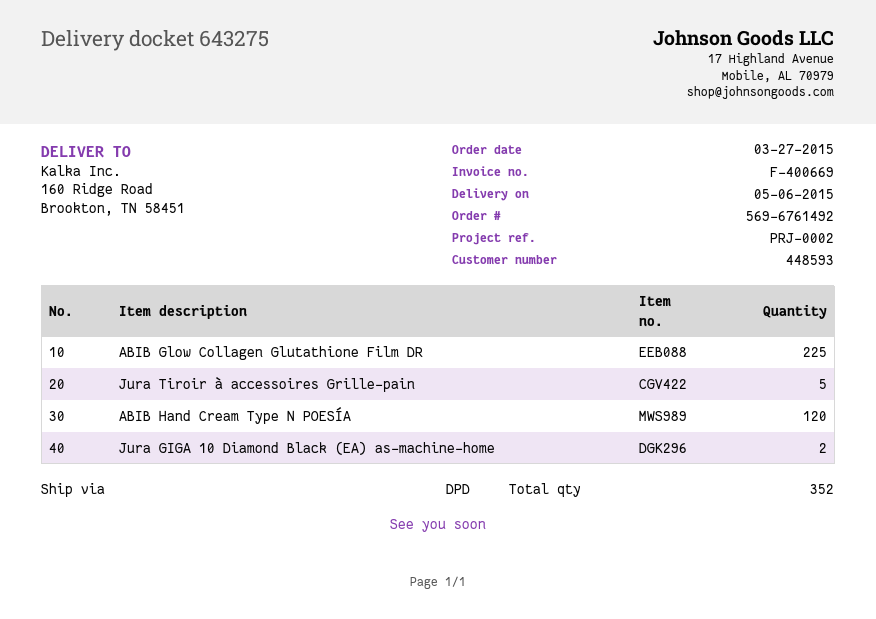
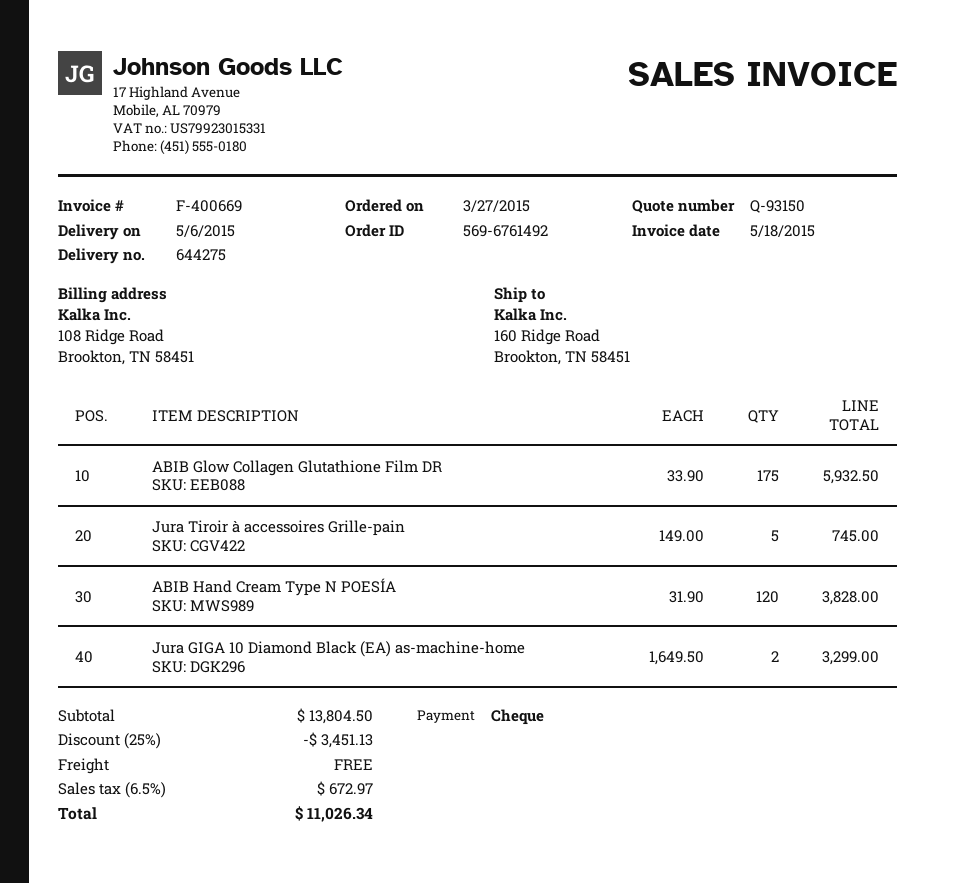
delivery note number: 643275 -> 644275
ABIB Glow Collagen Glutathione Film DR: 225 -> 175

